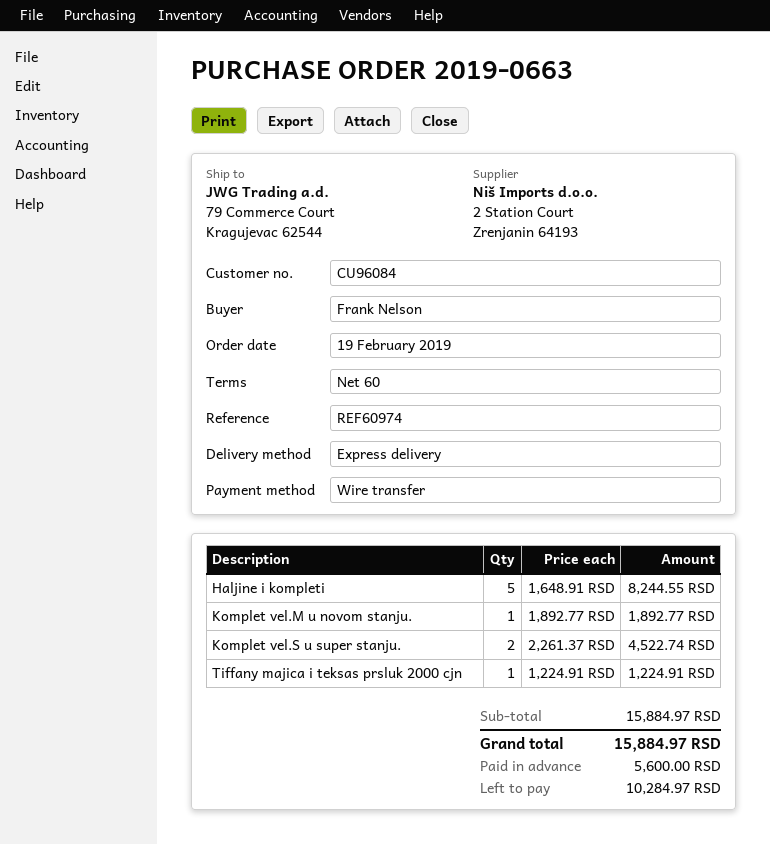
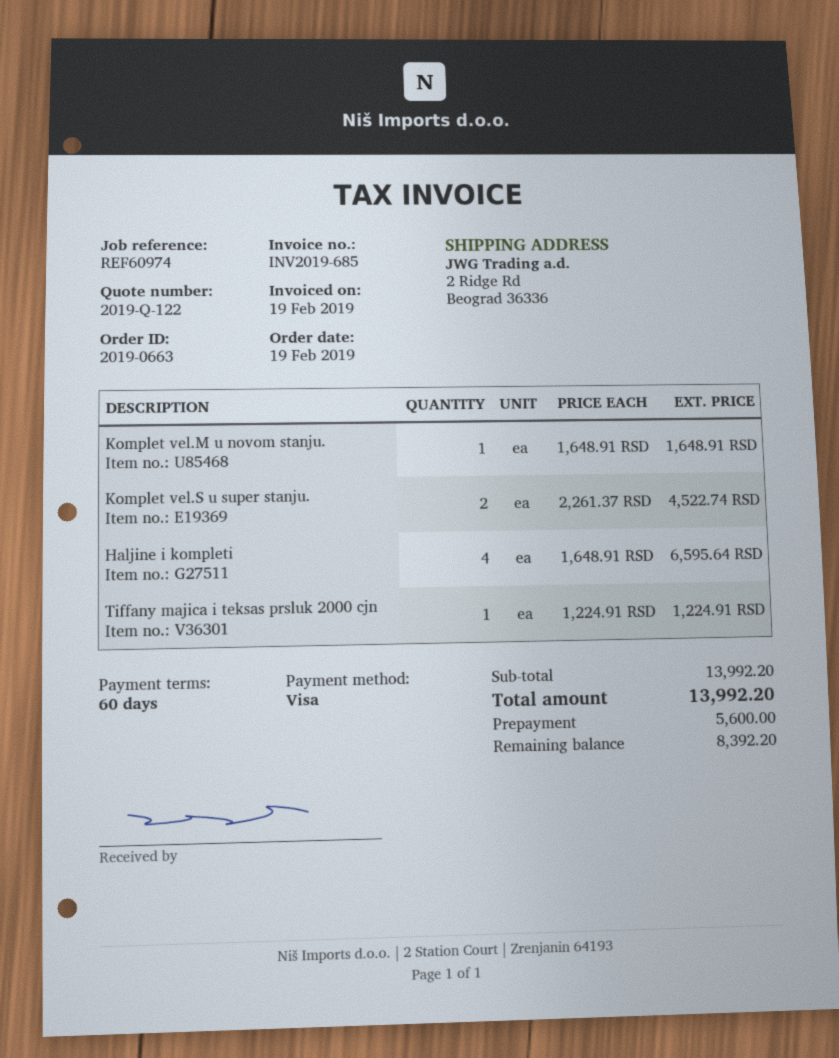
payment method: bank transfer -> Visa
ship to: 79 Commerce Court, Kragujevac 62544 -> 2 Ridge Rd, Beograd 36336
Haljine i kompleti: 5 x 1648.91 = 8244.55 -> 4 x 1648.91 = 6595.64
Komplet vel.M u novom stanju.: 1 x 1892.77 = 1892.77 -> 1 x 1648.91 = 1648.91
subtotal: 15884.97 -> 13992.20
total: 15884.97 -> 13992.20
balance: 10284.97 -> 8392.20

